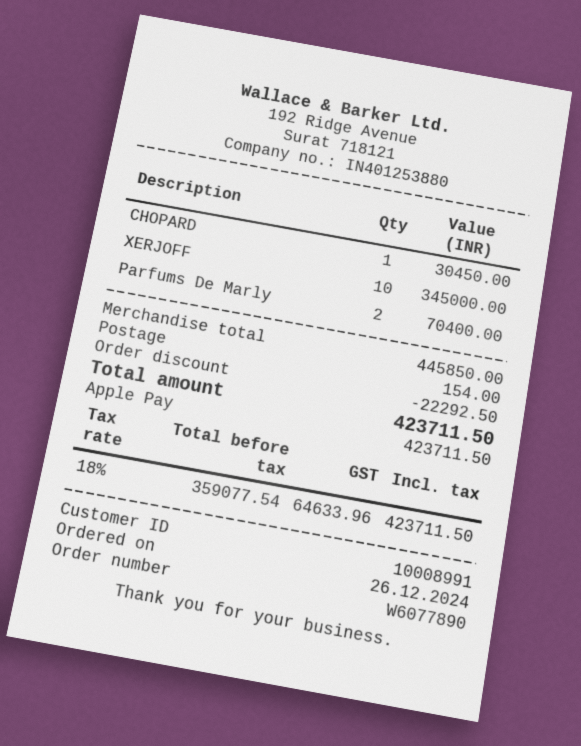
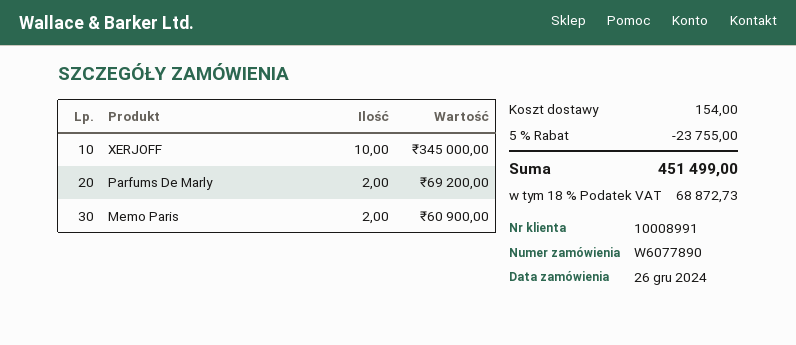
CHOPARD: 1 for 30450.00 -> none
Parfums De Marly: 2 for 70400.00 -> 2 for 69200.00
Memo Paris: none -> 2 for 60900.00
discount: 22292.50 -> 23755.00
tax: 18% = 64633.96 -> 18% = 68872.73
total: 423711.50 -> 451499.00

